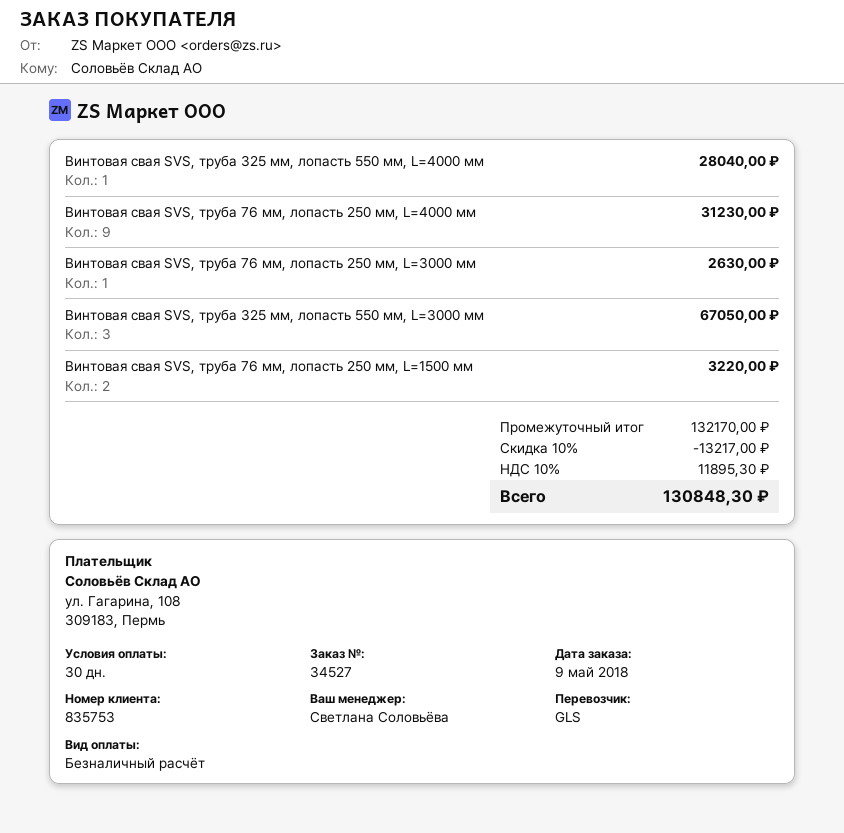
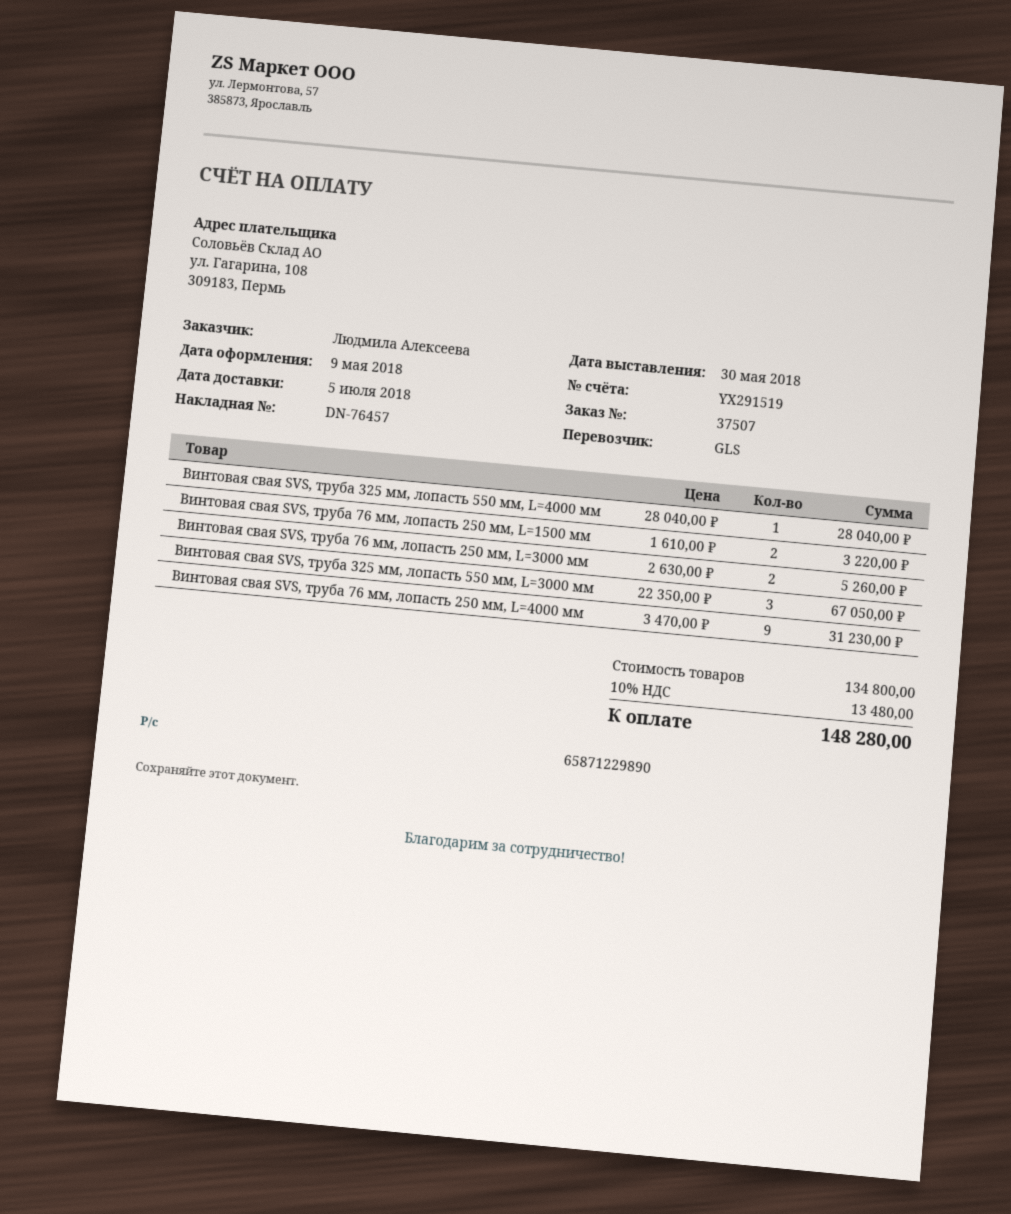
order number: 34527 -> 37507
Винтовая свая SVS, труба 76 мм, лопасть 250 мм, L=3000 мм: 1 for 2630.00 -> 2 for 5260.00
subtotal: 132170.00 -> 134800.00
discount: 10% = 13217.00 -> none
tax: 10% = 11895.30 -> 10% = 13480.00
total: 130848.30 -> 148280.00

